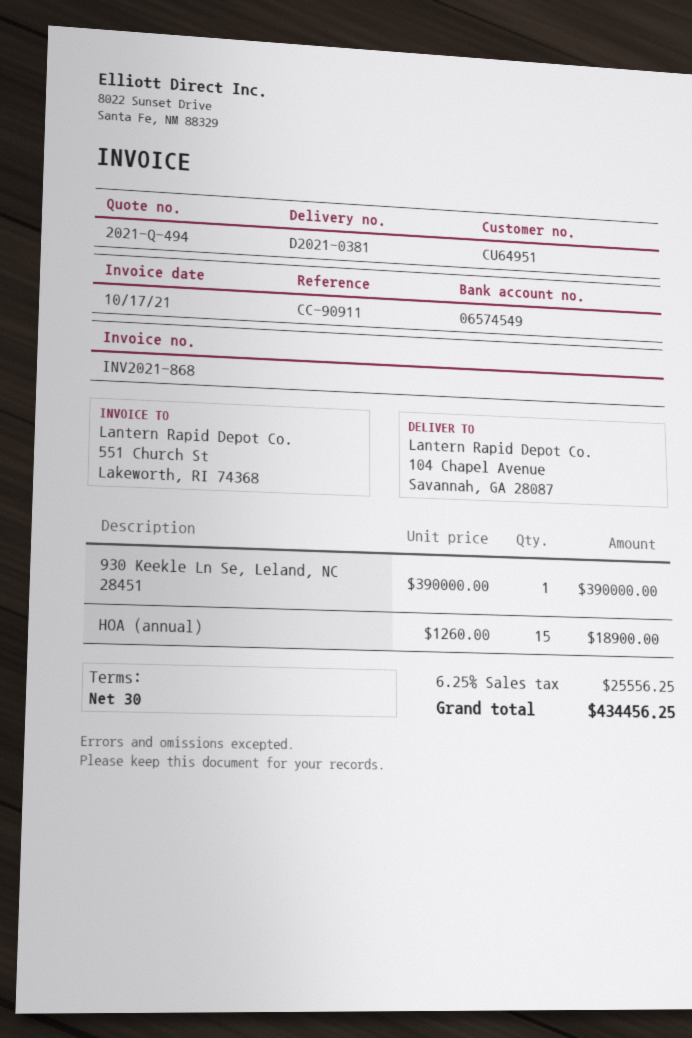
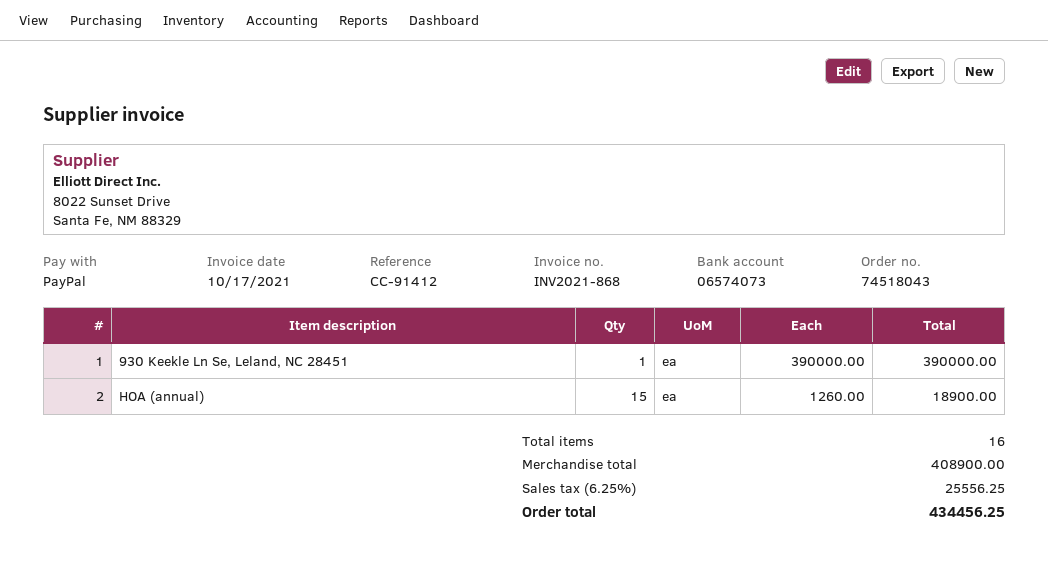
reference: CC-90911 -> CC-91412
bank account: 06574549 -> 06574073

